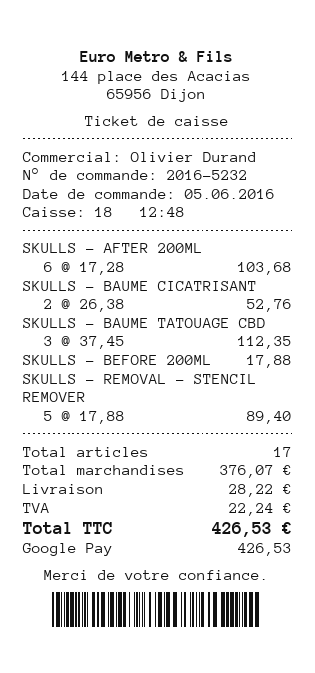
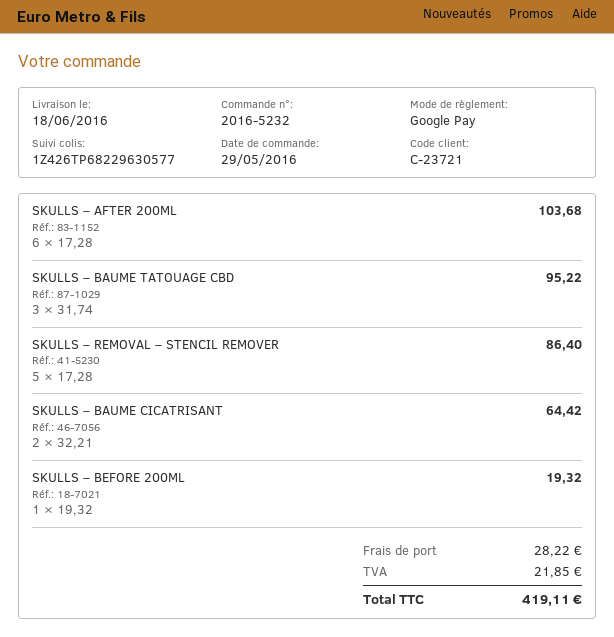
order date: 2016-06-05 -> 2016-05-29
SKULLS – BAUME CICATRISANT: 2 x 26.38 = 52.76 -> 2 x 32.21 = 64.42
SKULLS – BAUME TATOUAGE CBD: 3 x 37.45 = 112.35 -> 3 x 31.74 = 95.22
SKULLS – BEFORE 200ML: 1 x 17.88 = 17.88 -> 1 x 19.32 = 19.32
SKULLS – REMOVAL – STENCIL REMOVER: 5 x 17.88 = 89.40 -> 5 x 17.28 = 86.40
tax: 22.24 -> 21.85
total: 426.53 -> 419.11

